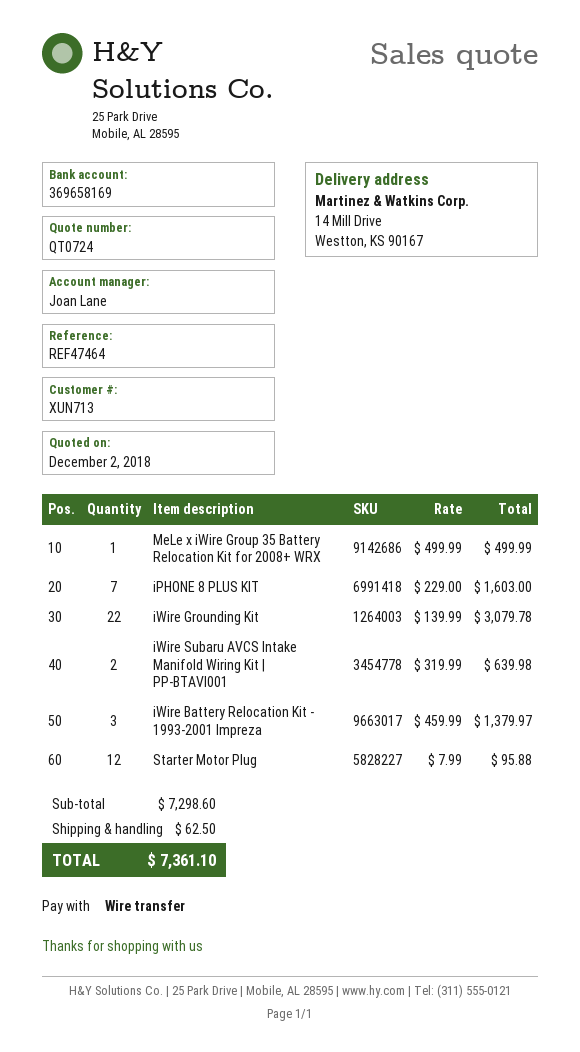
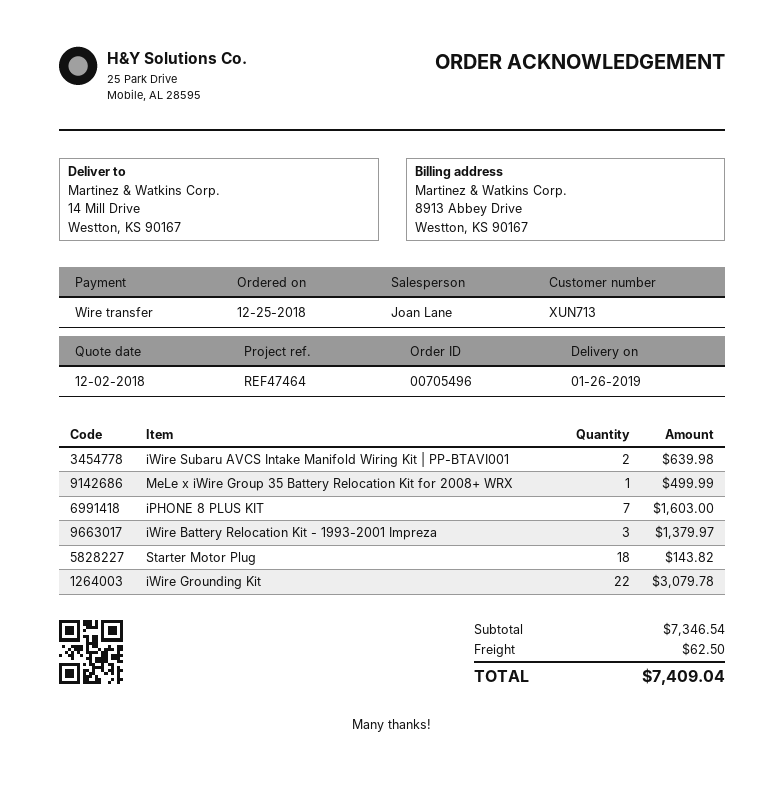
Starter Motor Plug: 12 for 95.88 -> 18 for 143.82
subtotal: 7298.60 -> 7346.54
total: 7361.10 -> 7409.04

